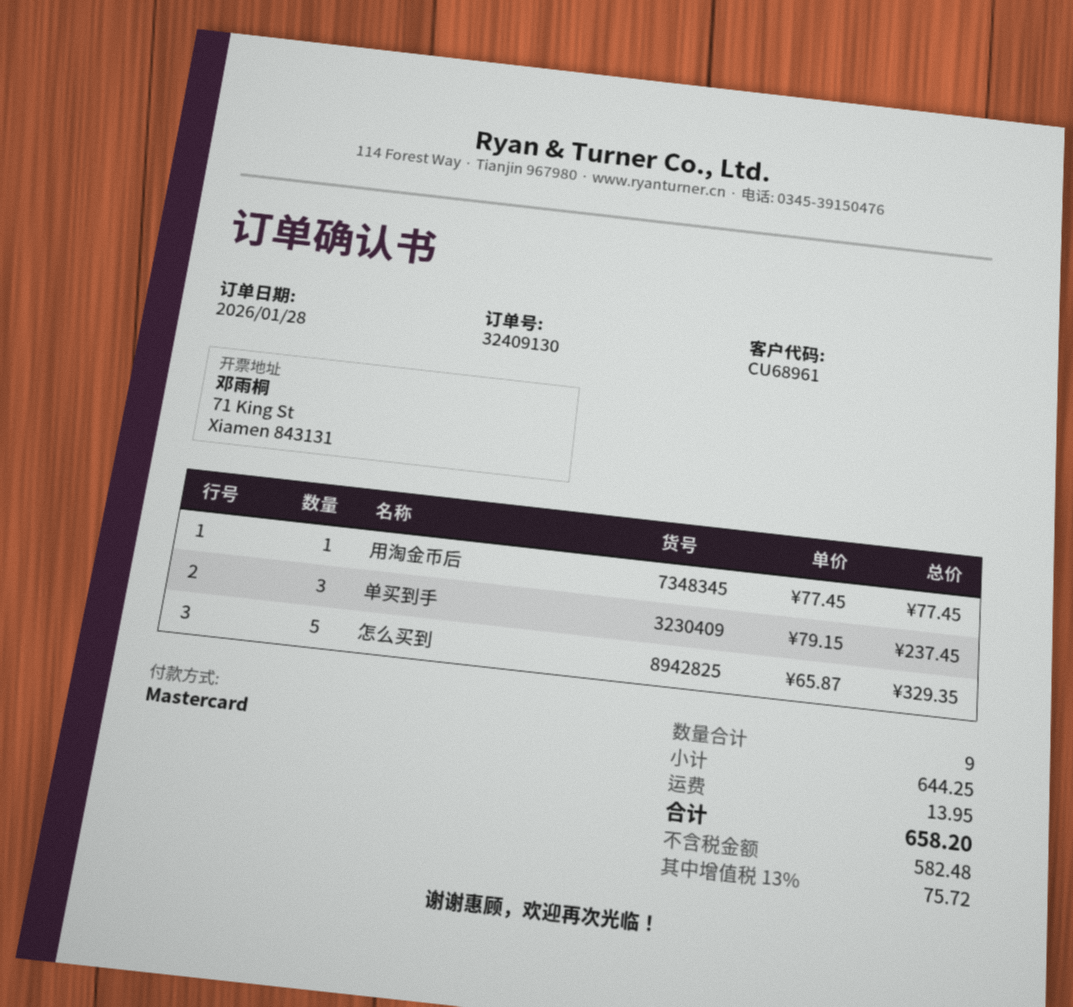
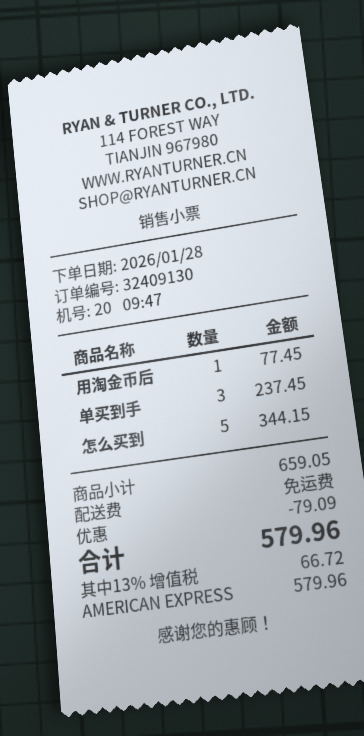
payment method: Mastercard -> American Express
怎么买到: 5 for 329.35 -> 5 for 344.15
subtotal: 644.25 -> 659.05
discount: none -> 79.09
shipping: 13.95 -> 0.00
tax: 13% = 75.72 -> 13% = 66.72
total: 658.20 -> 579.96

